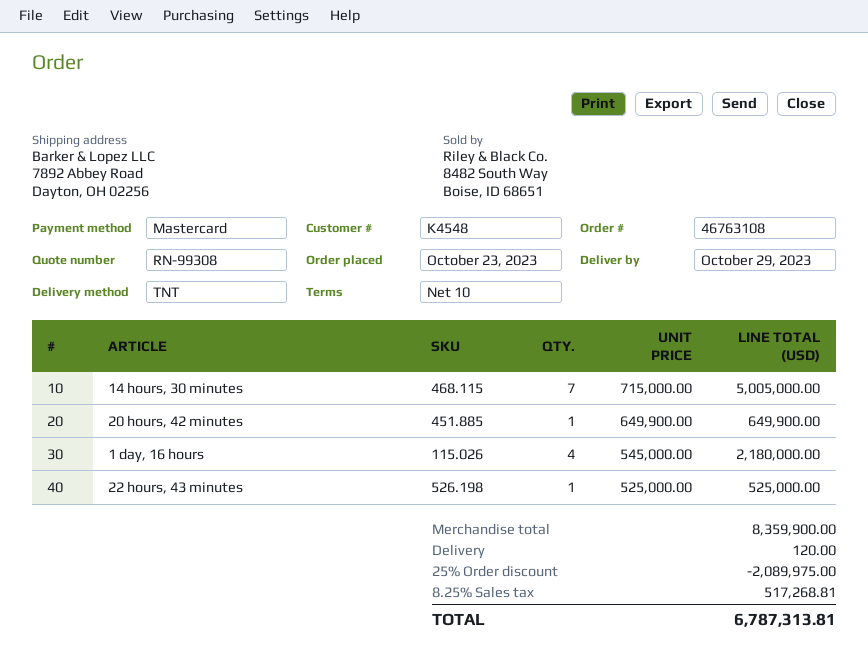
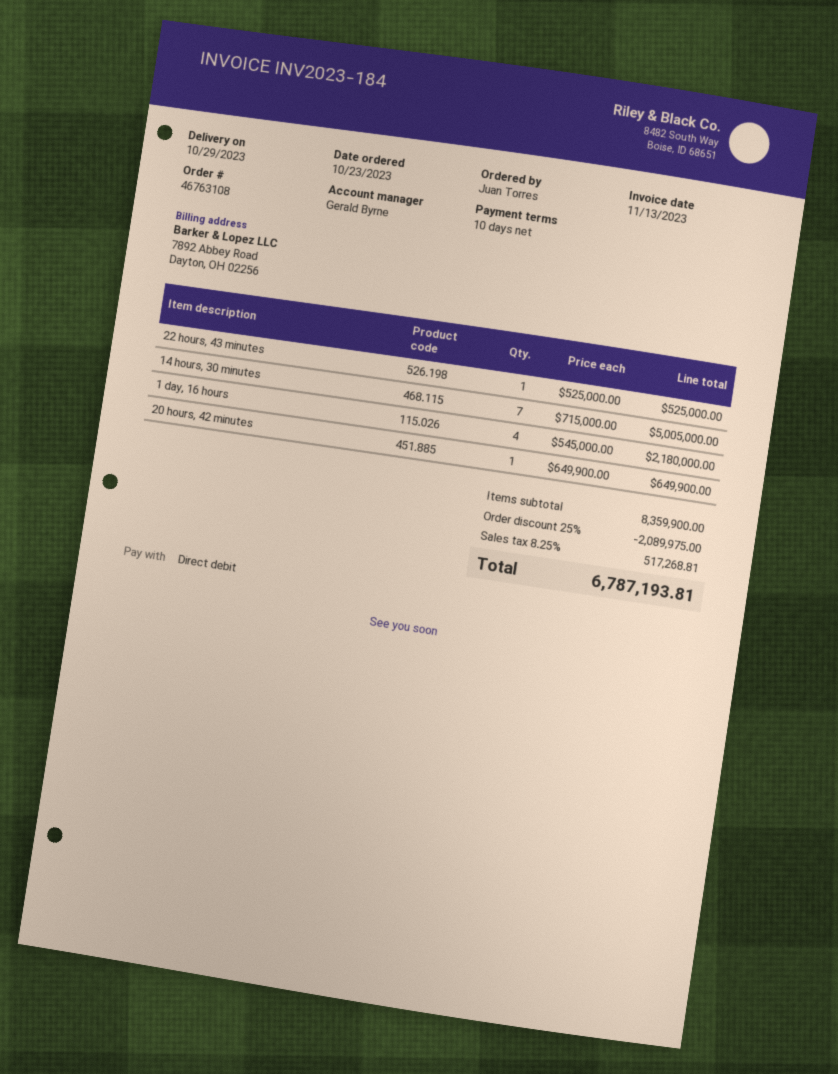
payment method: Mastercard -> direct debit
shipping: 120.00 -> none
total: 6787313.81 -> 6787193.81

